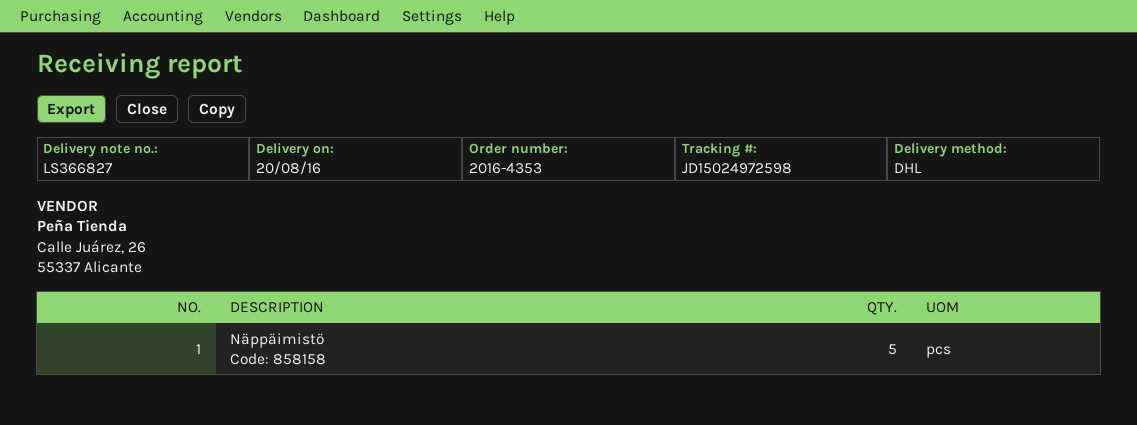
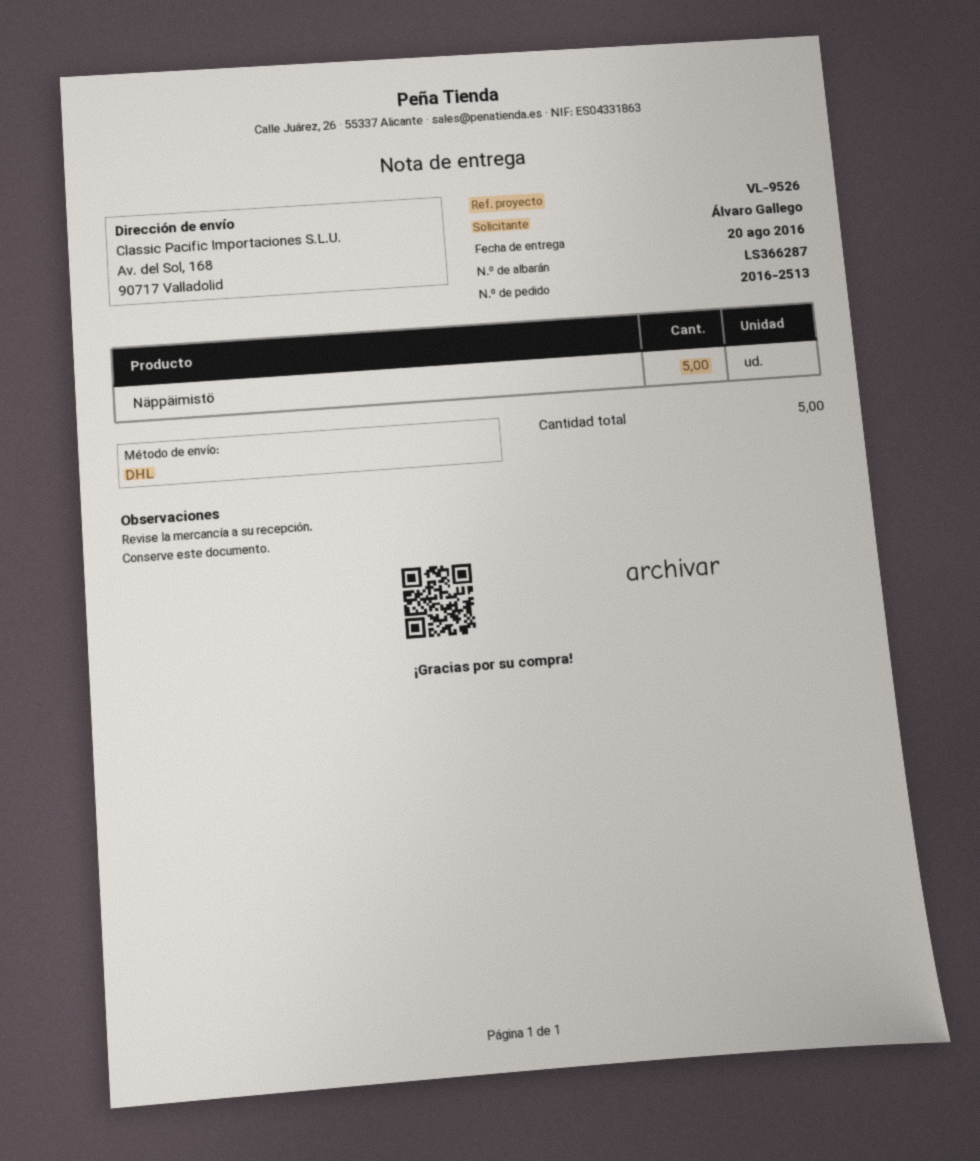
order number: 2016-4353 -> 2016-2513
delivery note number: LS366827 -> LS366287

